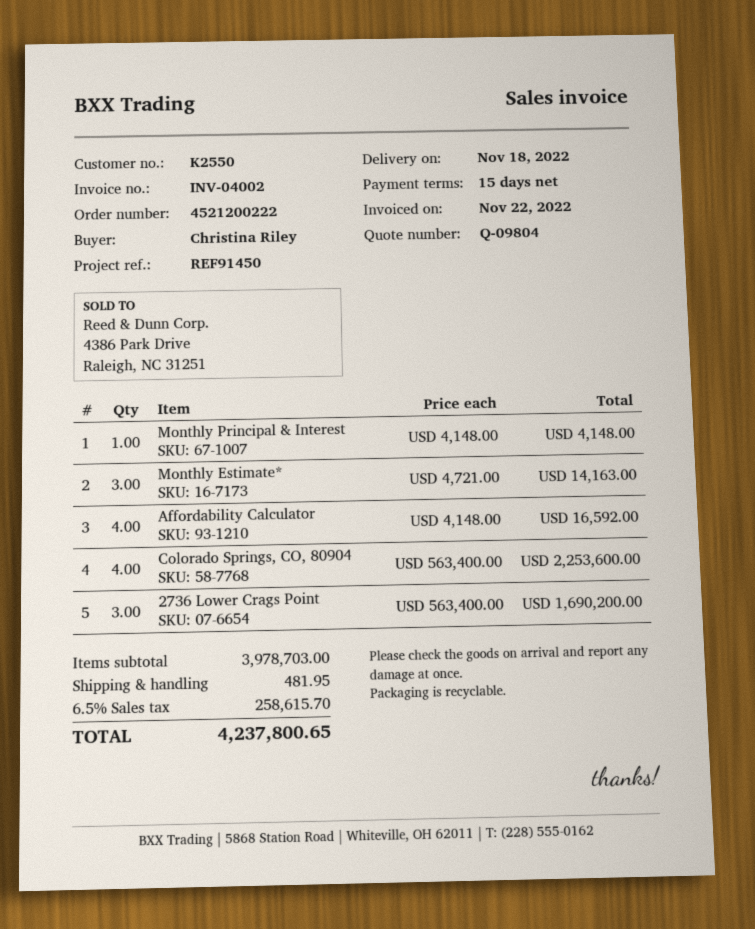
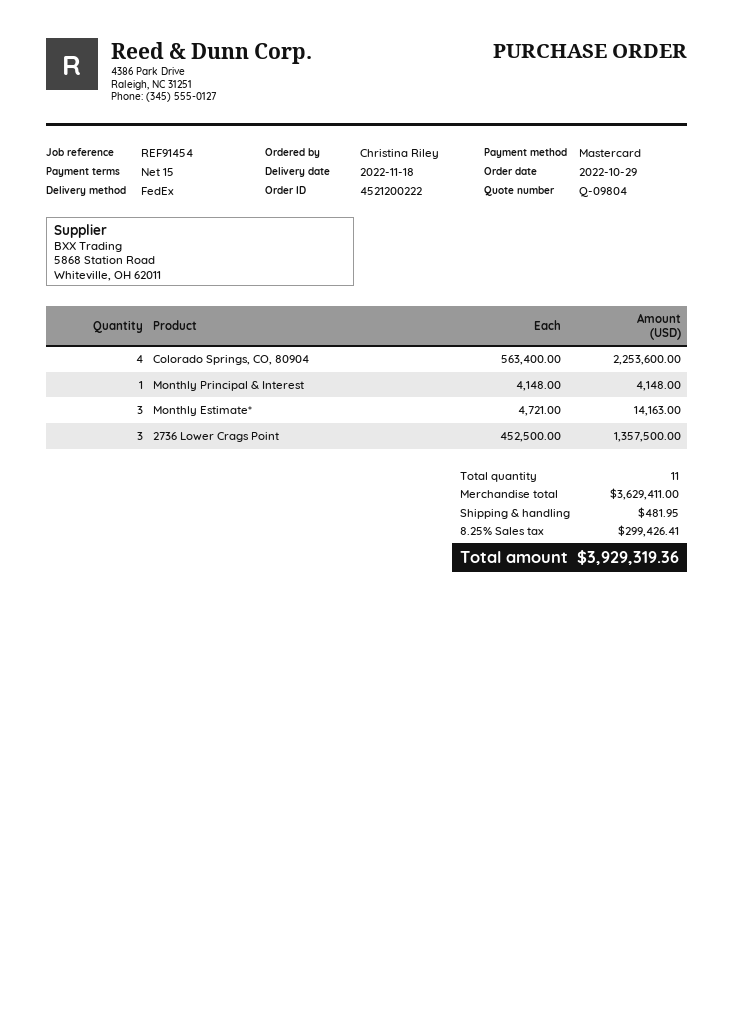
reference: REF91450 -> REF91454
Affordability Calculator: 4 x 4148.00 = 16592.00 -> none
2736 Lower Crags Point: 3 x 563400.00 = 1690200.00 -> 3 x 452500.00 = 1357500.00
subtotal: 3978703.00 -> 3629411.00
tax: 6.5% = 258615.70 -> 8.25% = 299426.41
total: 4237800.65 -> 3929319.36

